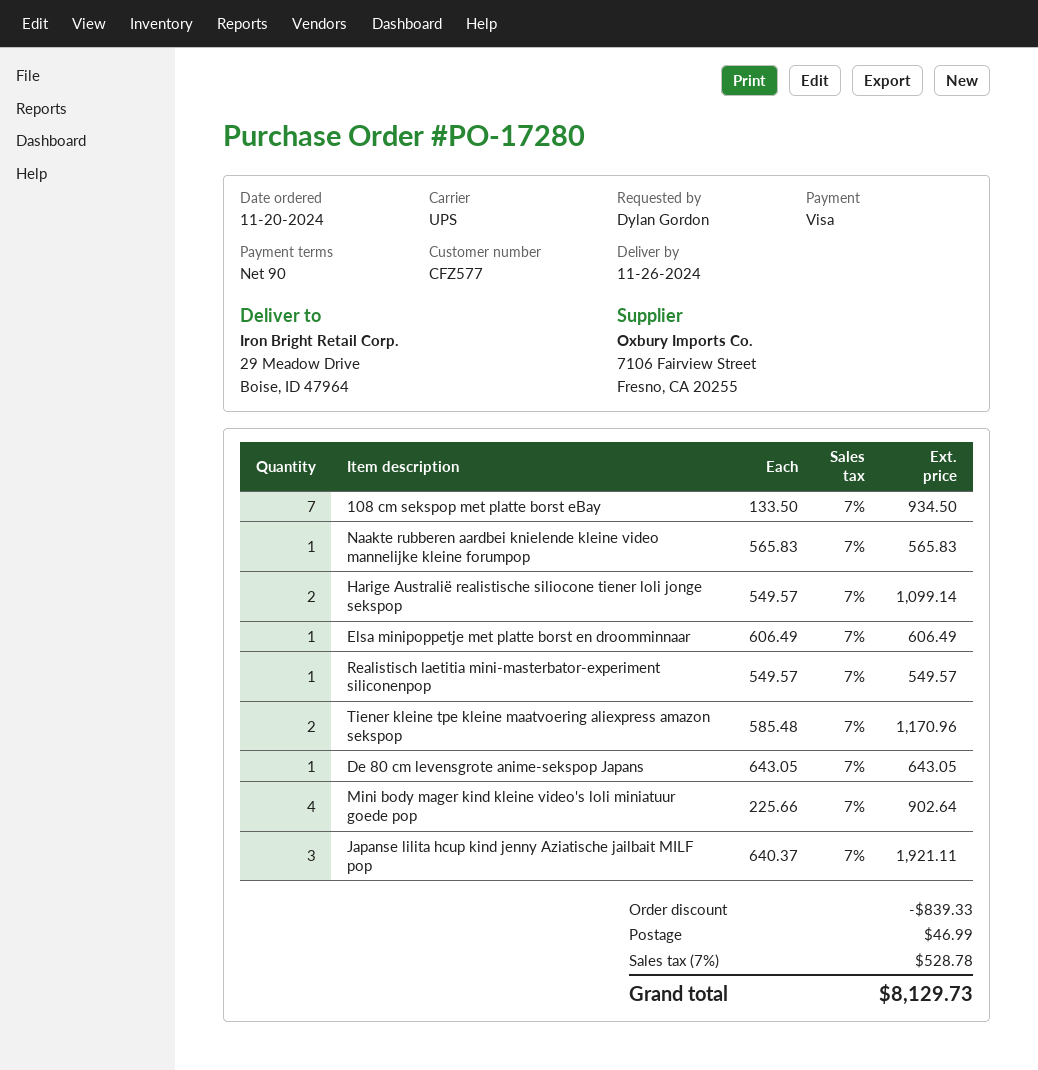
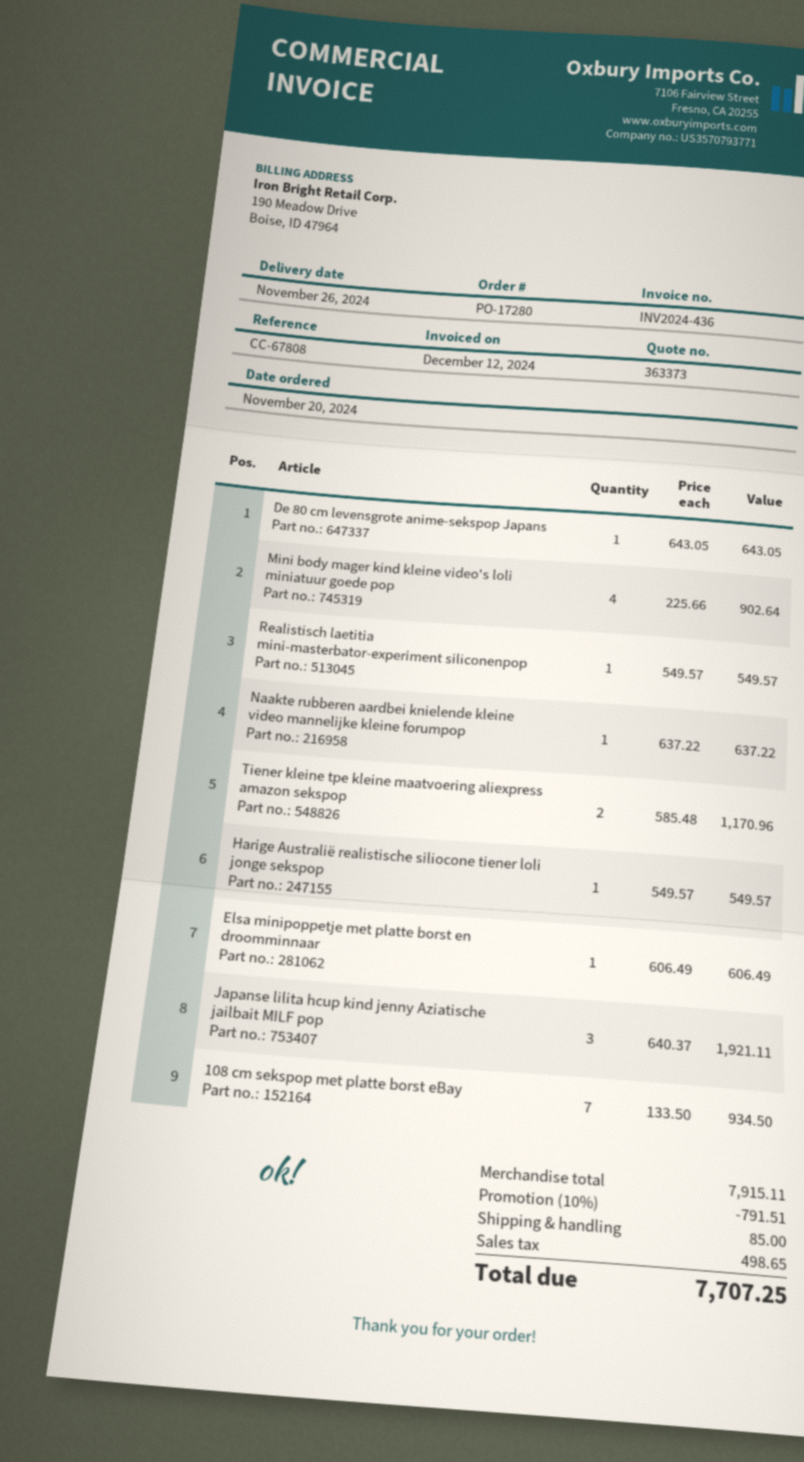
Naakte rubberen aardbei knielende kleine video mannelijke kleine forumpop: 1 x 565.83 = 565.83 -> 1 x 637.22 = 637.22
Harige Australië realistische siliocone tiener loli jonge sekspop: 2 x 549.57 = 1099.14 -> 1 x 549.57 = 549.57
discount: 839.33 -> 791.51
shipping: 46.99 -> 85.00
tax: 528.78 -> 498.65
total: 8129.73 -> 7707.25

